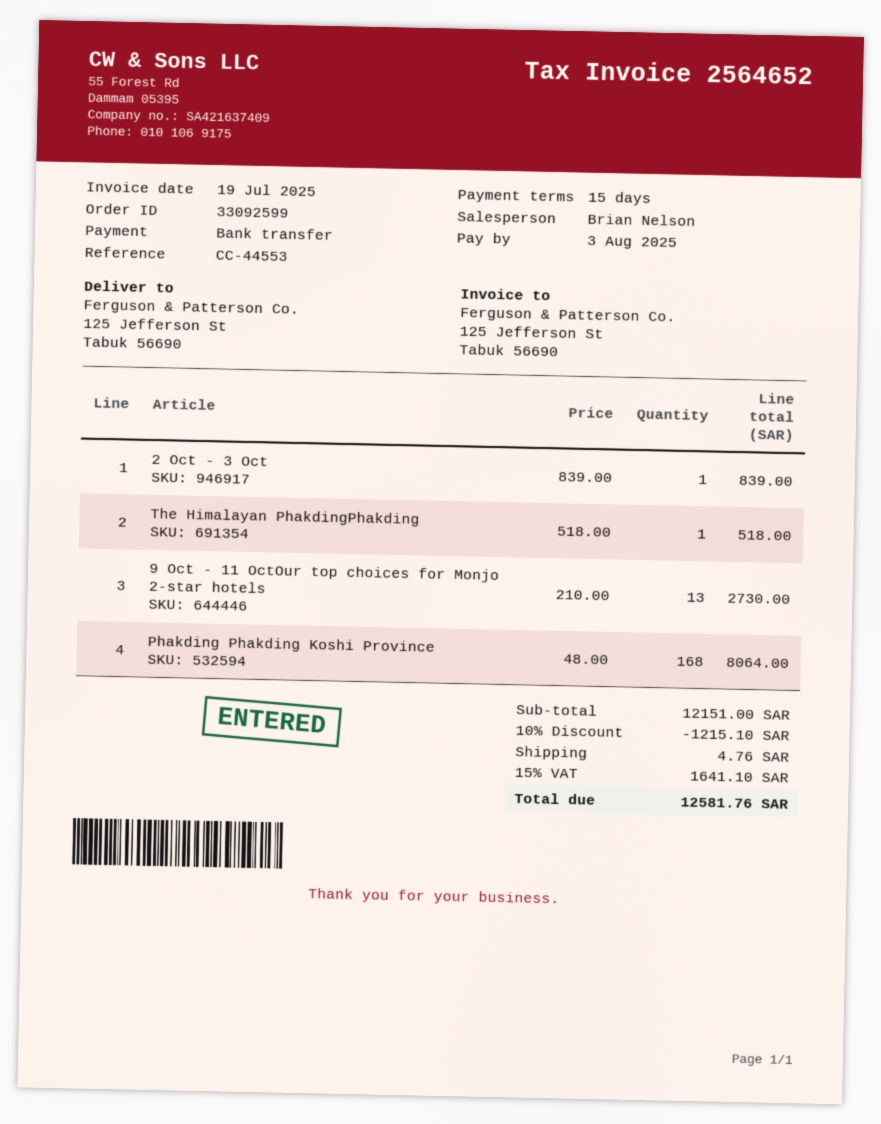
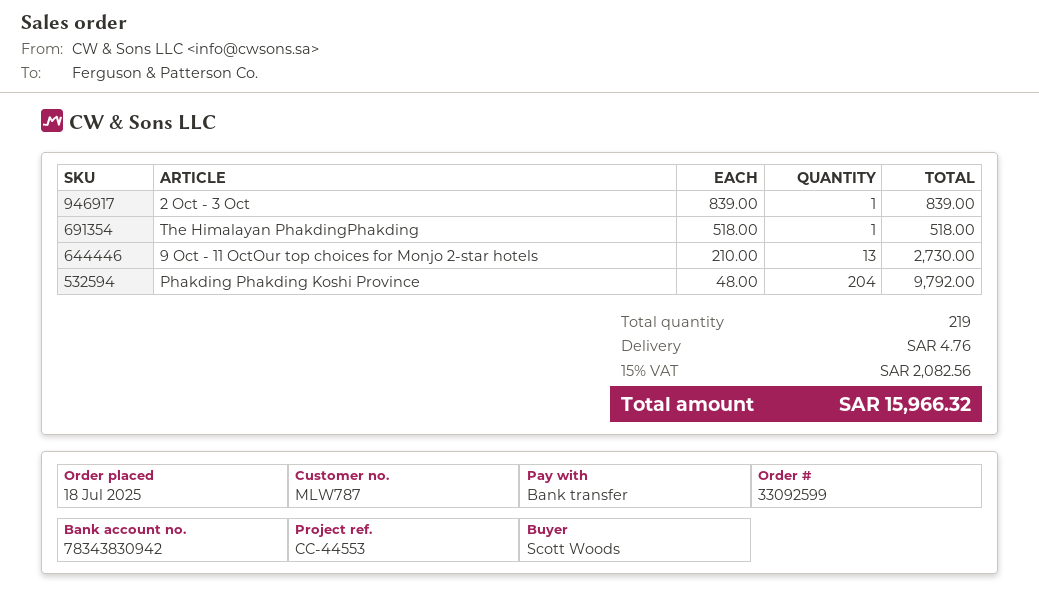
Phakding Phakding Koshi Province: 168 x 48.00 = 8064.00 -> 204 x 48.00 = 9792.00
discount: 10% = 1215.10 -> none
tax: 15% = 1641.10 -> 15% = 2082.56
total: 12581.76 -> 15966.32

